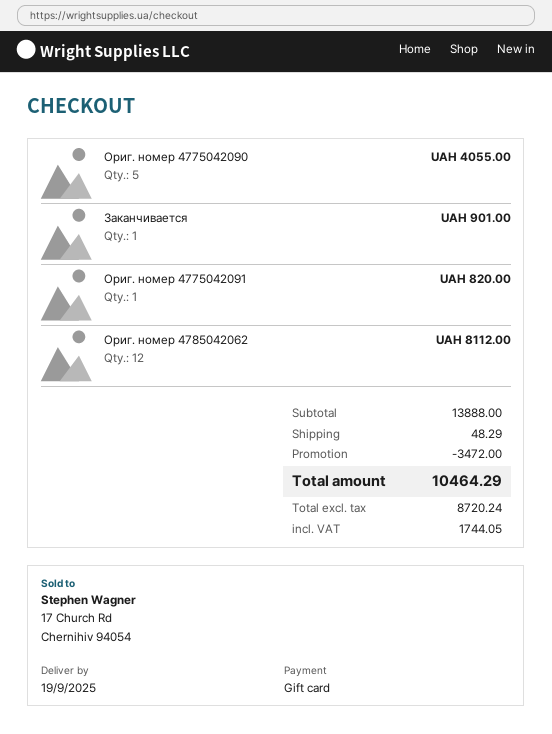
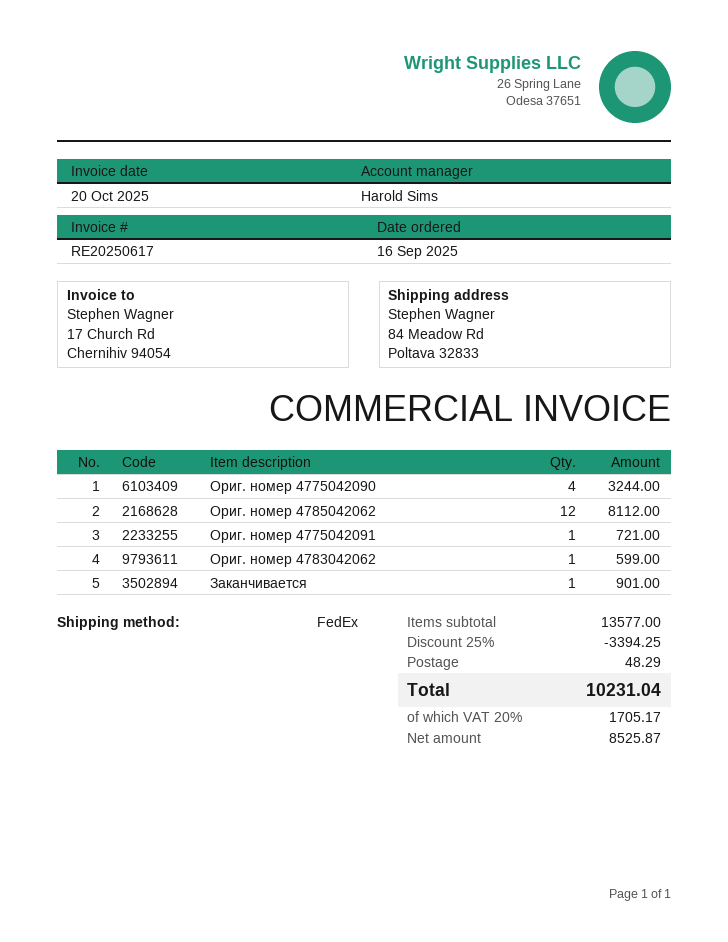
Ориг. номер 4775042090: 5 for 4055.00 -> 4 for 3244.00
Ориг. номер 4775042091: 1 for 820.00 -> 1 for 721.00
Ориг. номер 4783042062: none -> 1 for 599.00
subtotal: 13888.00 -> 13577.00
discount: 3472.00 -> 3394.25
net: 8720.24 -> 8525.87
tax: 1744.05 -> 1705.17
total: 10464.29 -> 10231.04

